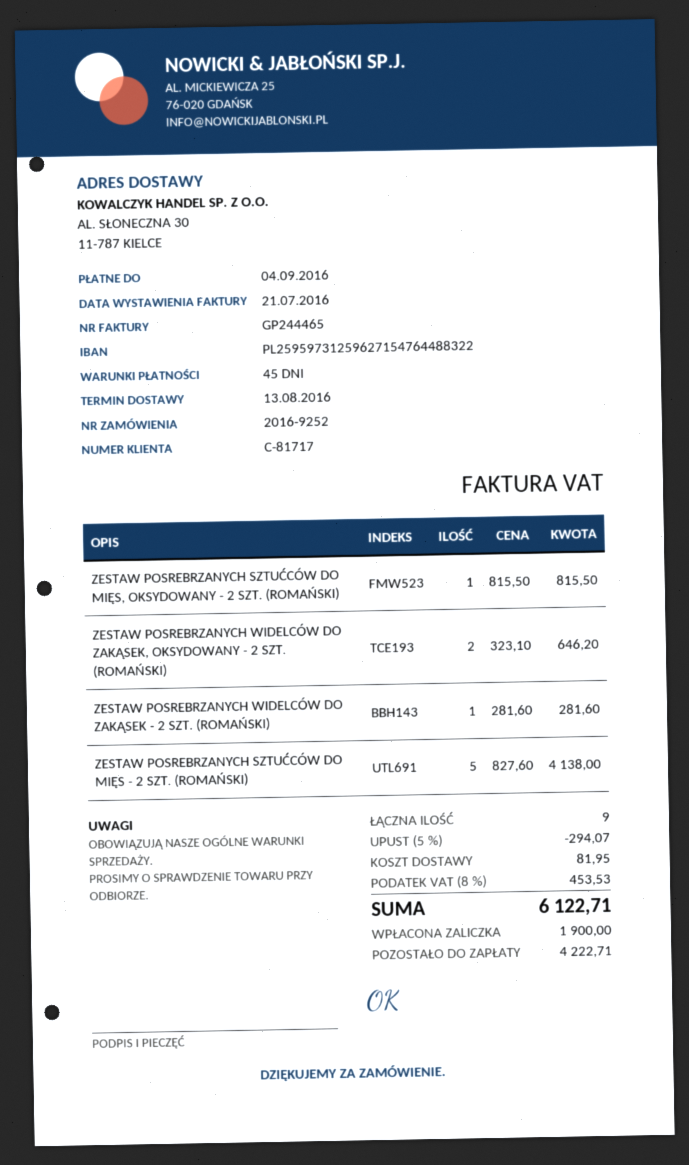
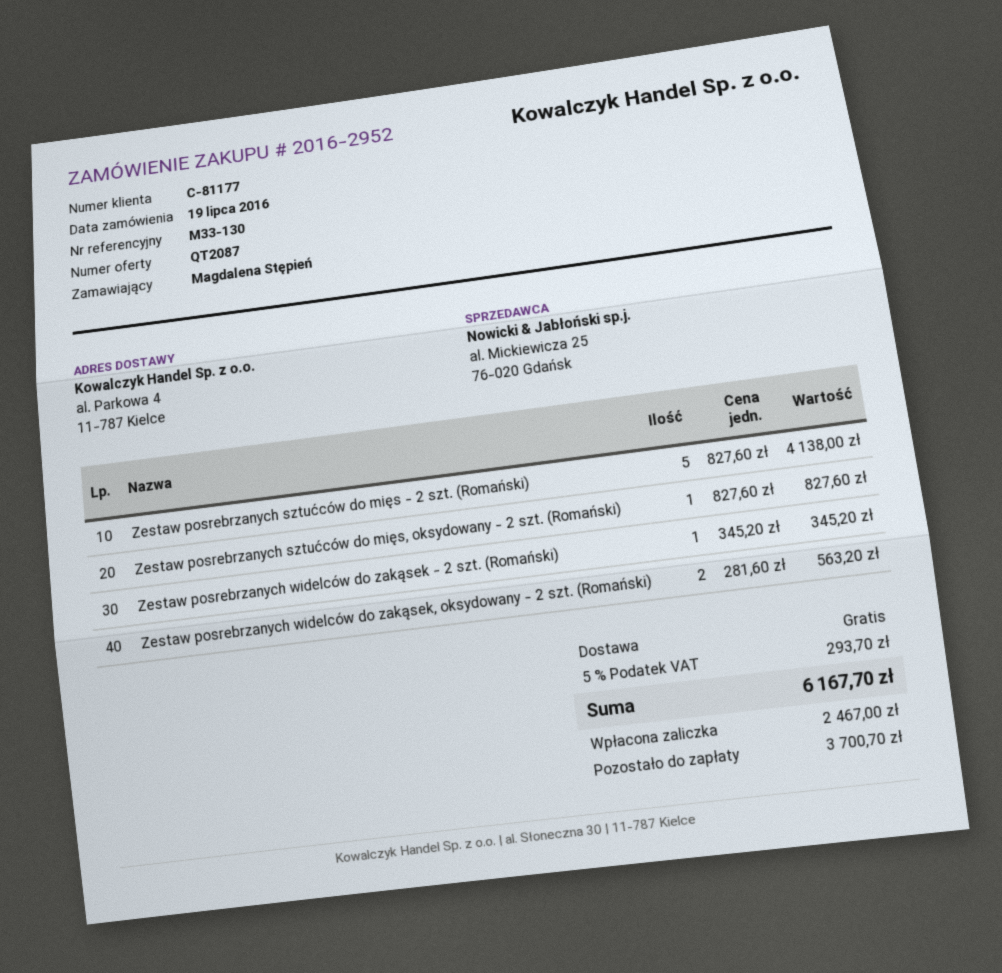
order number: 2016-9252 -> 2016-2952
customer number: C-81717 -> C-81177
ship to: AL. SŁONECZNA 30, 11-787 KIELCE -> al. Parkowa 4, 11-787 Kielce
ZESTAW POSREBRZANYCH SZTUĆCÓW DO MIĘS, OKSYDOWANY - 2 SZT. (ROMAŃSKI): 1 x 815.50 = 815.50 -> 1 x 827.60 = 827.60
ZESTAW POSREBRZANYCH WIDELCÓW DO ZAKĄSEK, OKSYDOWANY - 2 SZT. (ROMAŃSKI): 2 x 323.10 = 646.20 -> 2 x 281.60 = 563.20
ZESTAW POSREBRZANYCH WIDELCÓW DO ZAKĄSEK - 2 SZT. (ROMAŃSKI): 1 x 281.60 = 281.60 -> 1 x 345.20 = 345.20
discount: 5% = 294.07 -> none
shipping: 81.95 -> 0.00
tax: 8% = 453.53 -> 5% = 293.70
total: 6122.71 -> 6167.70
deposit: 1900.00 -> 2467.00
balance: 4222.71 -> 3700.70

